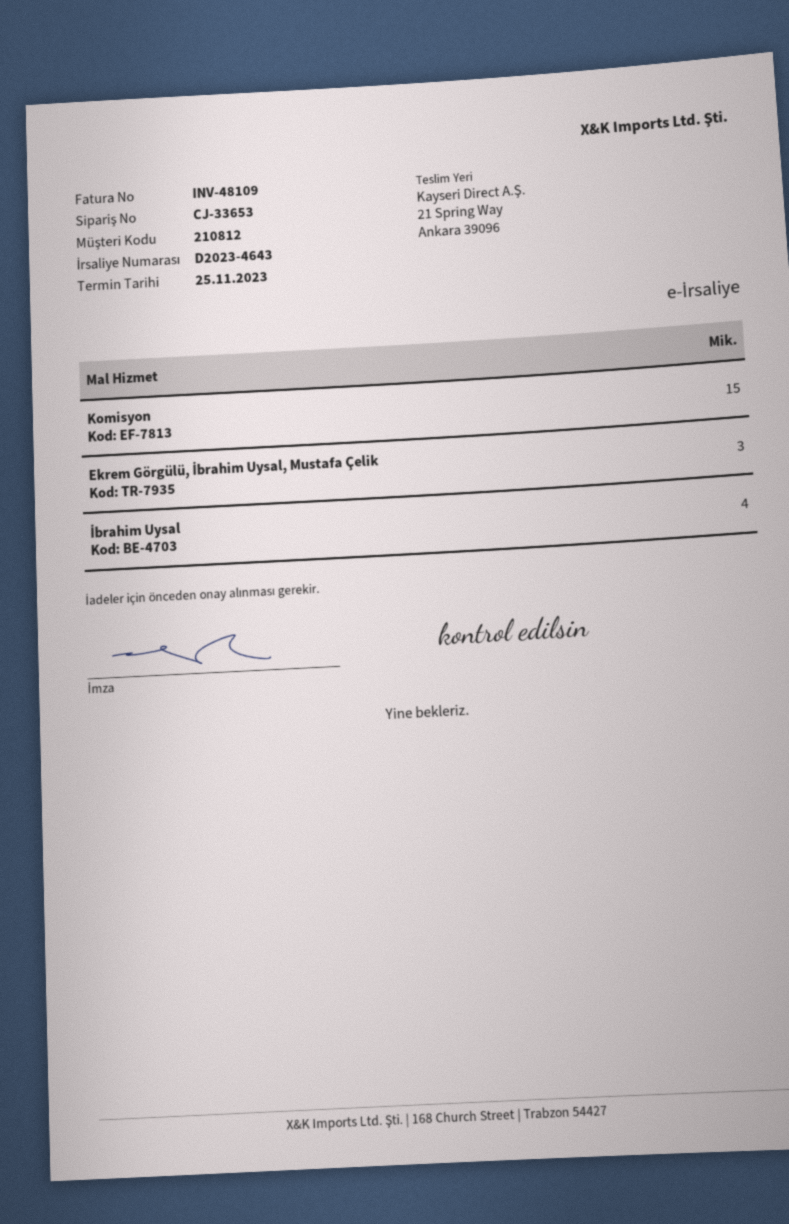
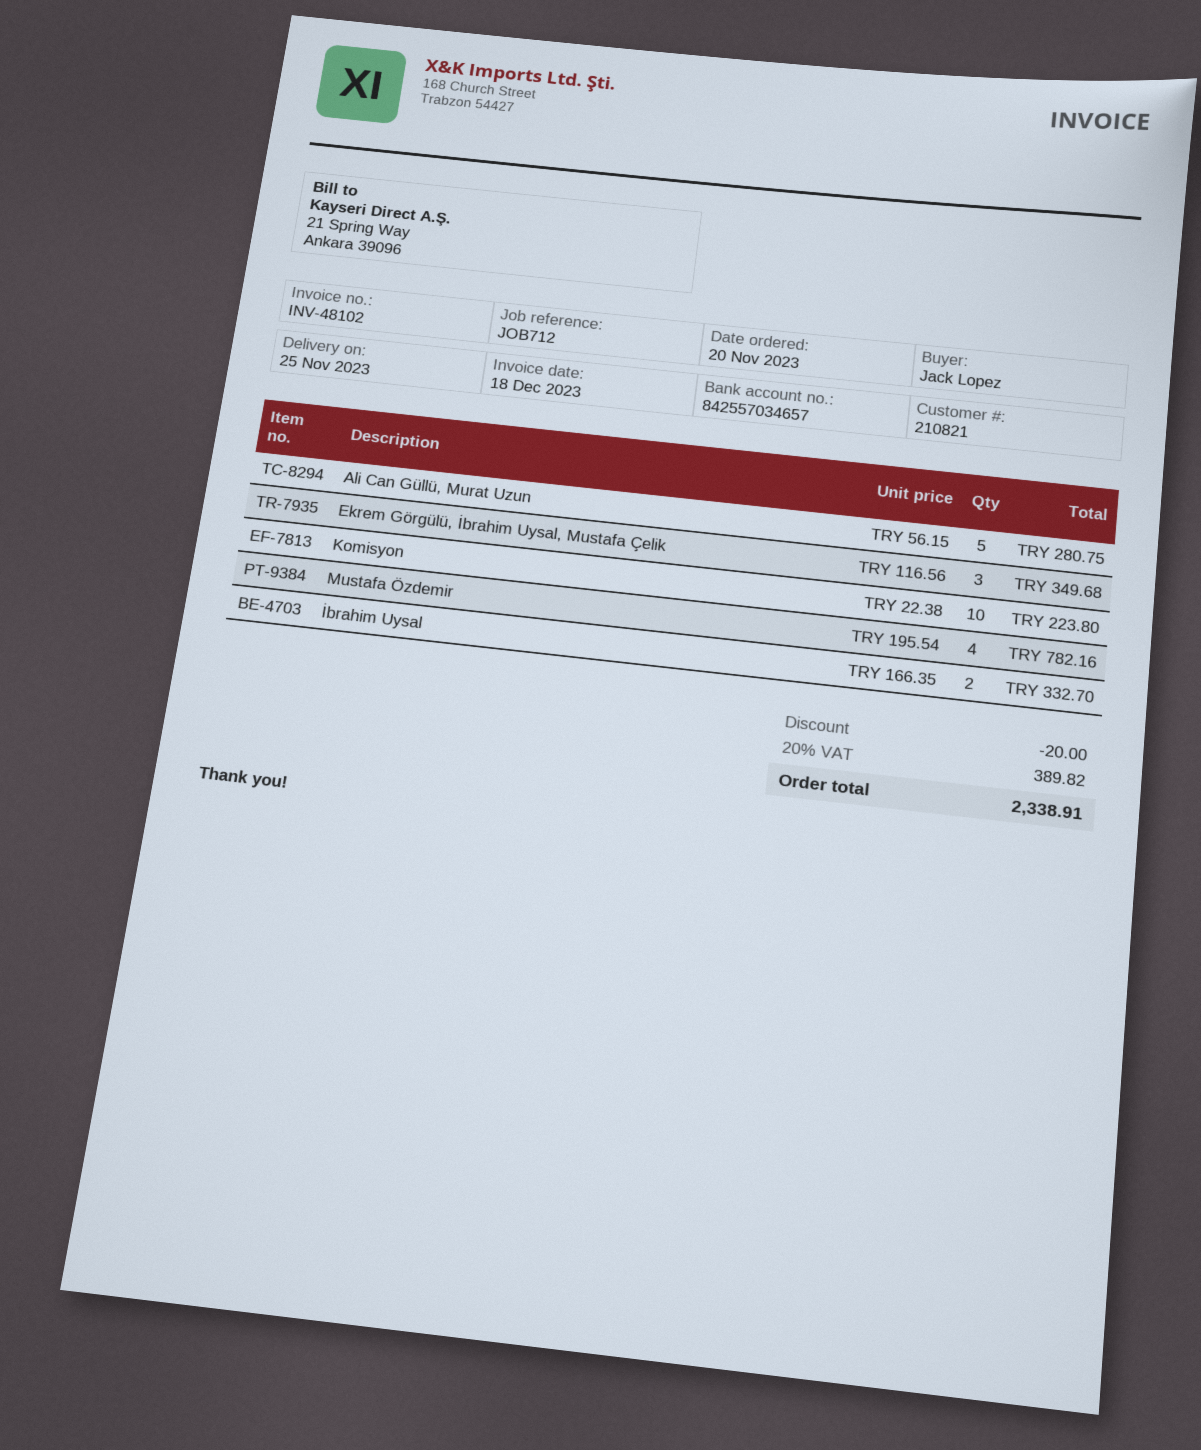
invoice number: INV-48109 -> INV-48102
customer number: 210812 -> 210821
Komisyon: 15 -> 10
İbrahim Uysal: 4 -> 2
Ali Can Güllü, Murat Uzun: none -> 5
Mustafa Özdemir: none -> 4

